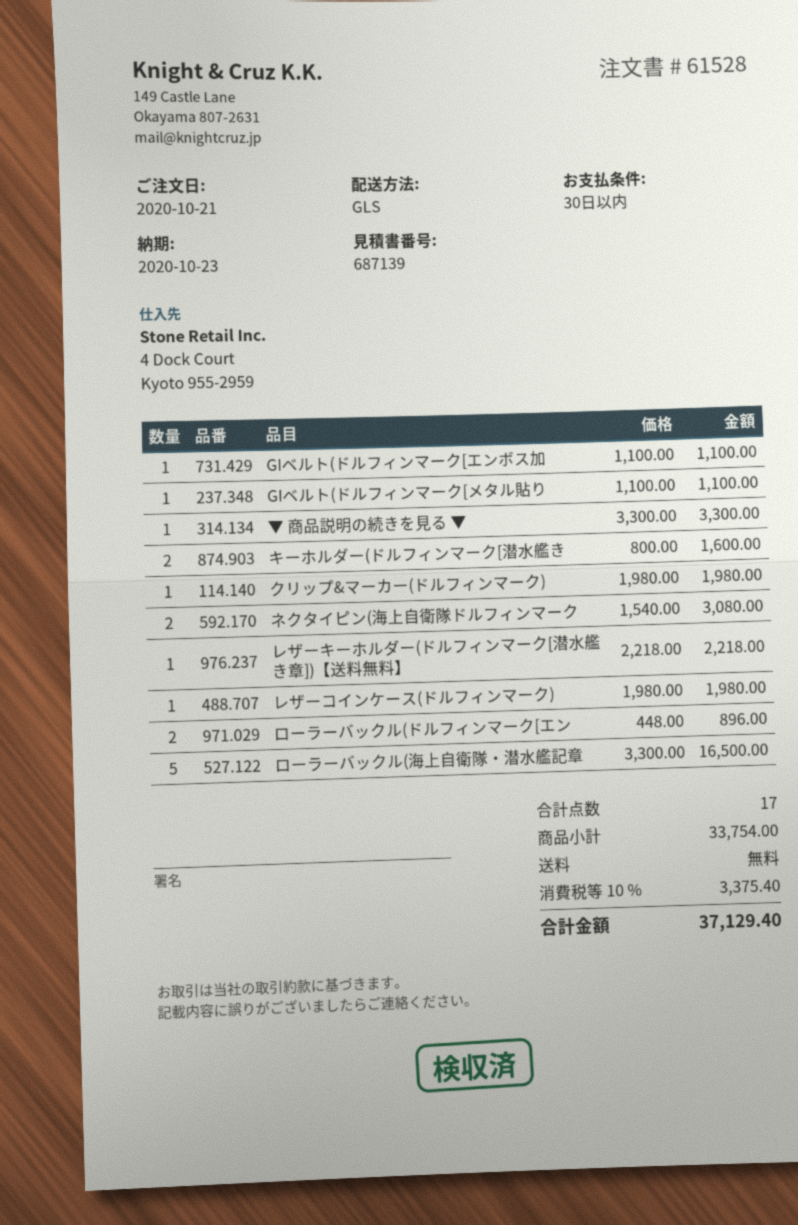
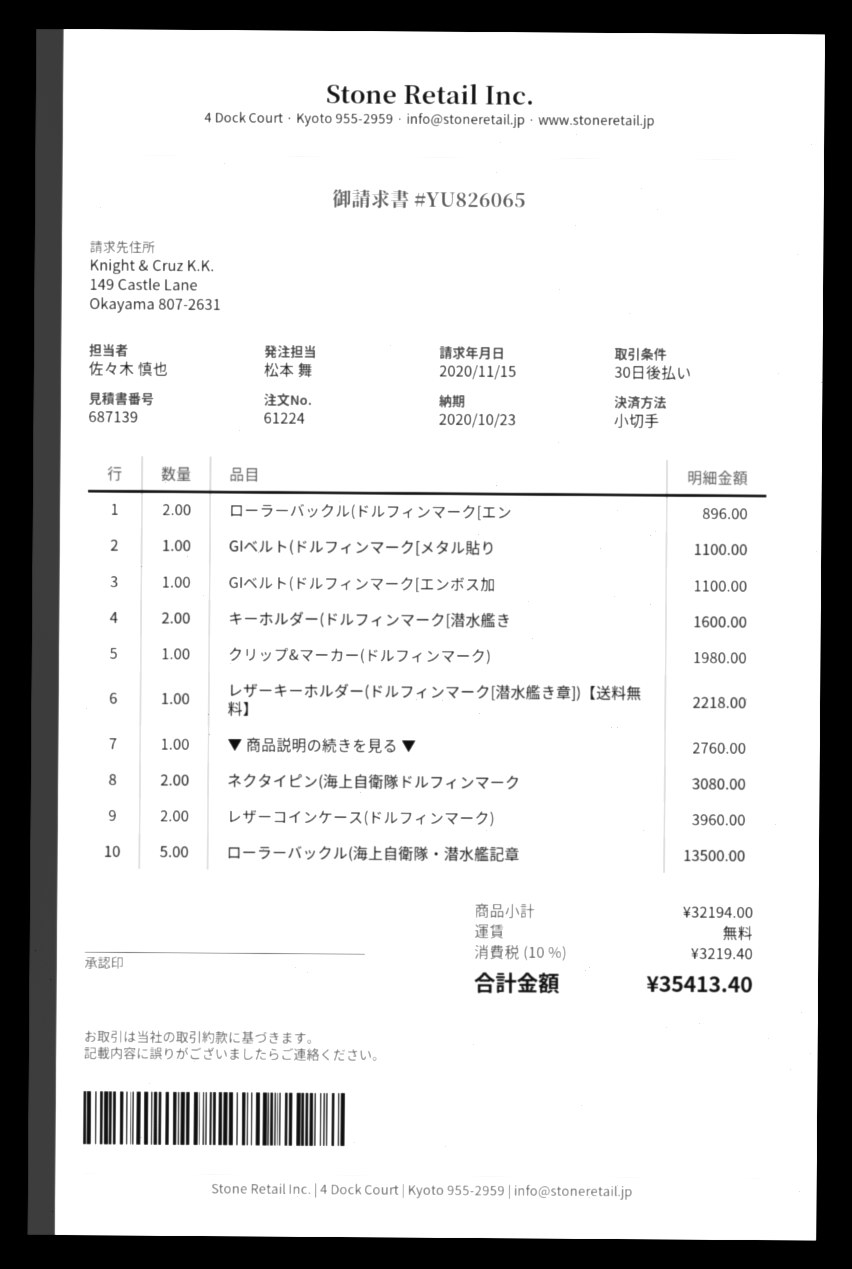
order number: 61528 -> 61224
▼ 商品説明の続きを見る ▼: 1 for 3300.00 -> 1 for 2760.00
レザーコインケース(ドルフィンマーク): 1 for 1980.00 -> 2 for 3960.00
ローラーバックル(海上自衛隊・潜水艦記章: 5 for 16500.00 -> 5 for 13500.00
subtotal: 33754.00 -> 32194.00
tax: 10% = 3375.40 -> 10% = 3219.40
total: 37129.40 -> 35413.40

